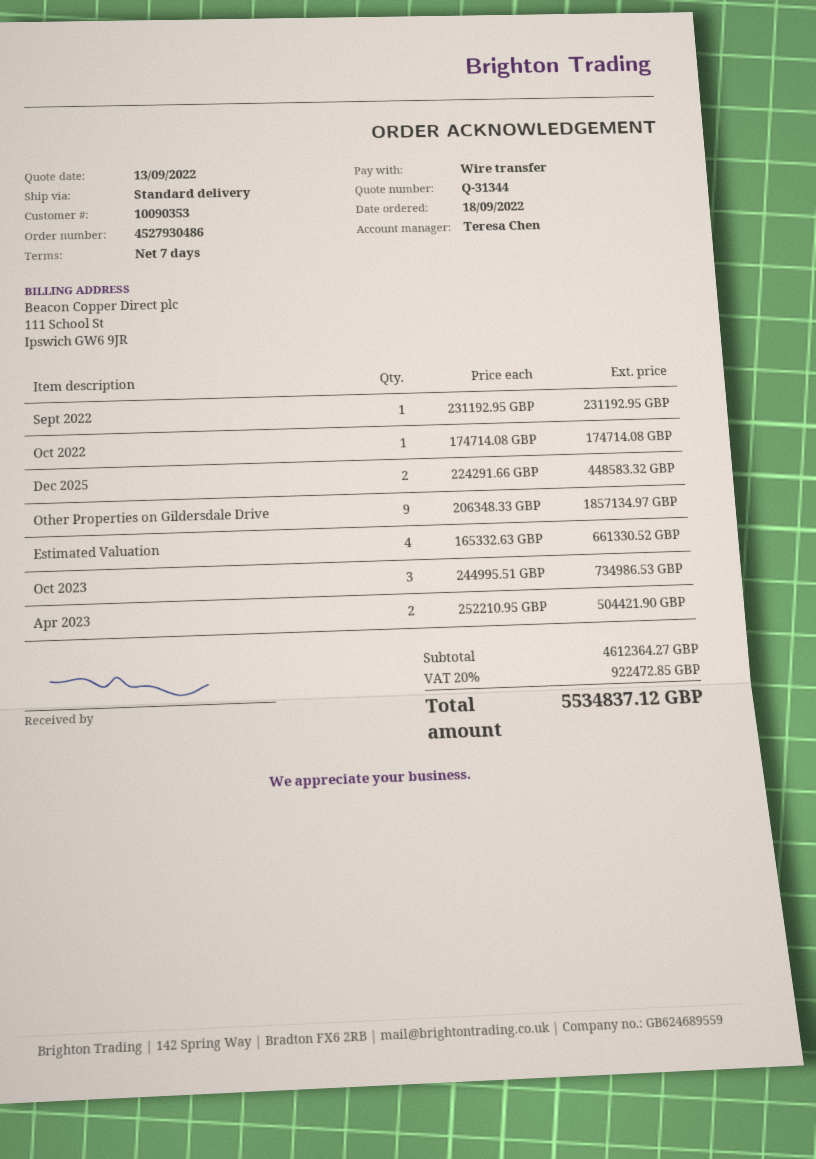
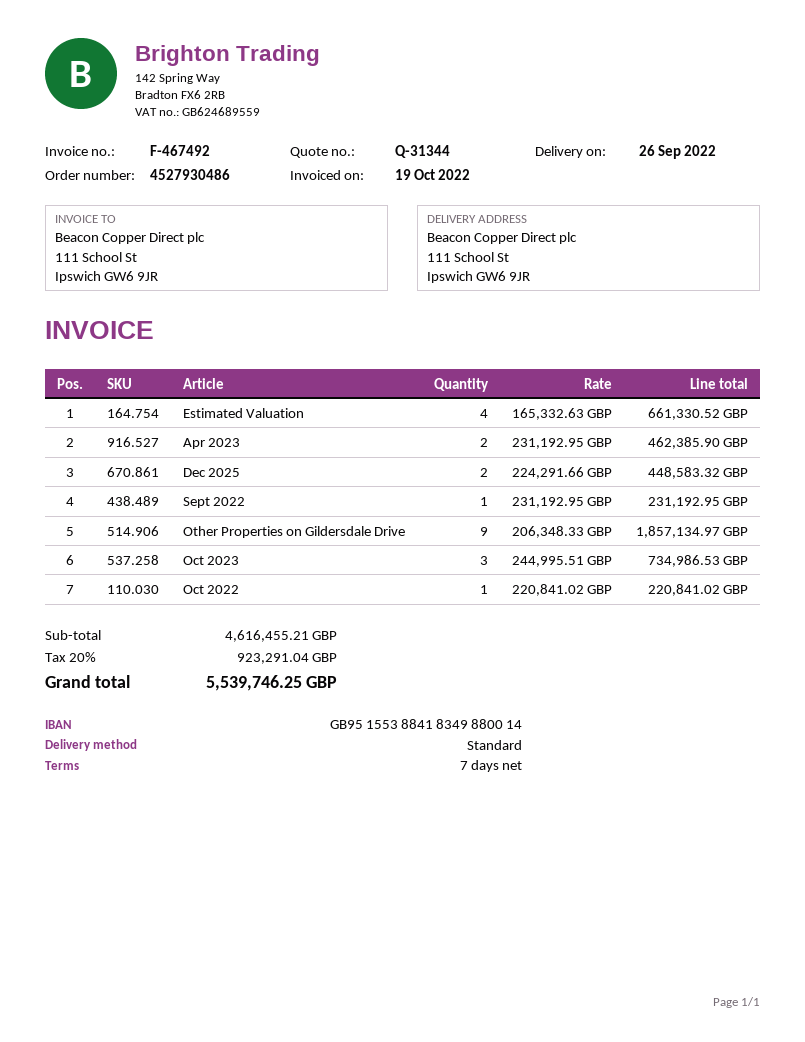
Oct 2022: 1 x 174714.08 = 174714.08 -> 1 x 220841.02 = 220841.02
Apr 2023: 2 x 252210.95 = 504421.90 -> 2 x 231192.95 = 462385.90
subtotal: 4612364.27 -> 4616455.21
tax: 20% = 922472.85 -> 20% = 923291.04
total: 5534837.12 -> 5539746.25

